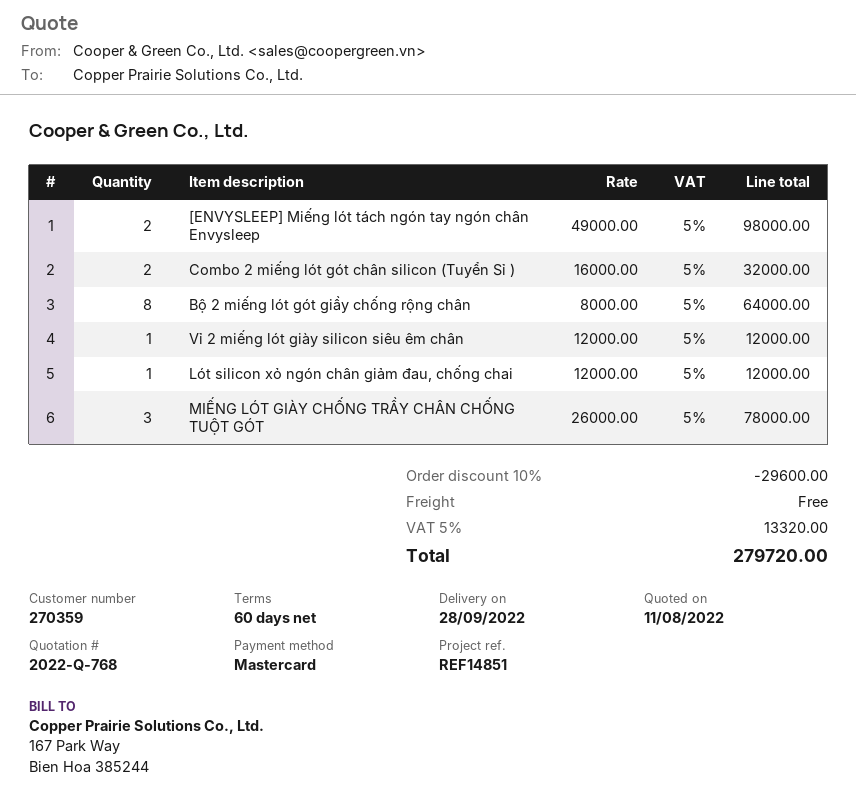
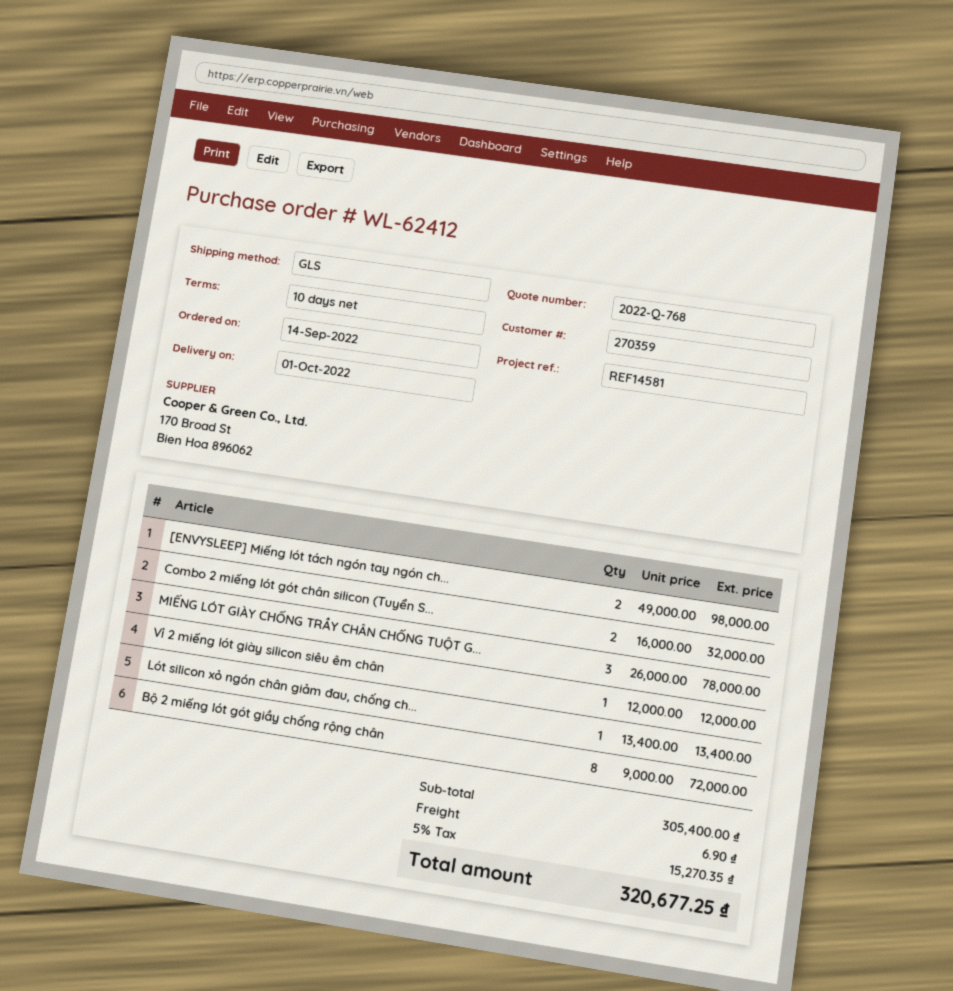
delivery date: 2022-09-28 -> 2022-10-01
payment terms: 60 days -> 10 days
reference: REF14851 -> REF14581
Bộ 2 miếng lót gót giầy chống rộng chân: 8 x 8000.00 = 64000.00 -> 8 x 9000.00 = 72000.00
Lót silicon xỏ ngón chân giảm đau, chống chai: 1 x 12000.00 = 12000.00 -> 1 x 13400.00 = 13400.00
discount: 10% = 29600.00 -> none
shipping: 0.00 -> 6.90
tax: 5% = 13320.00 -> 5% = 15270.35
total: 279720.00 -> 320677.25

